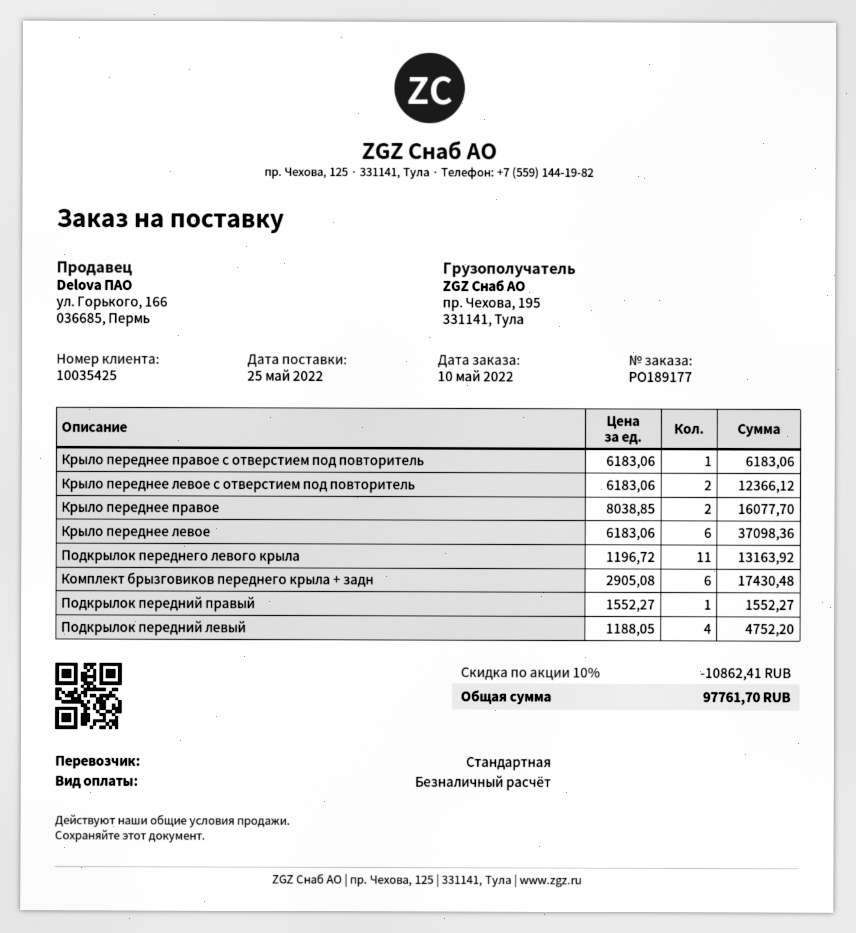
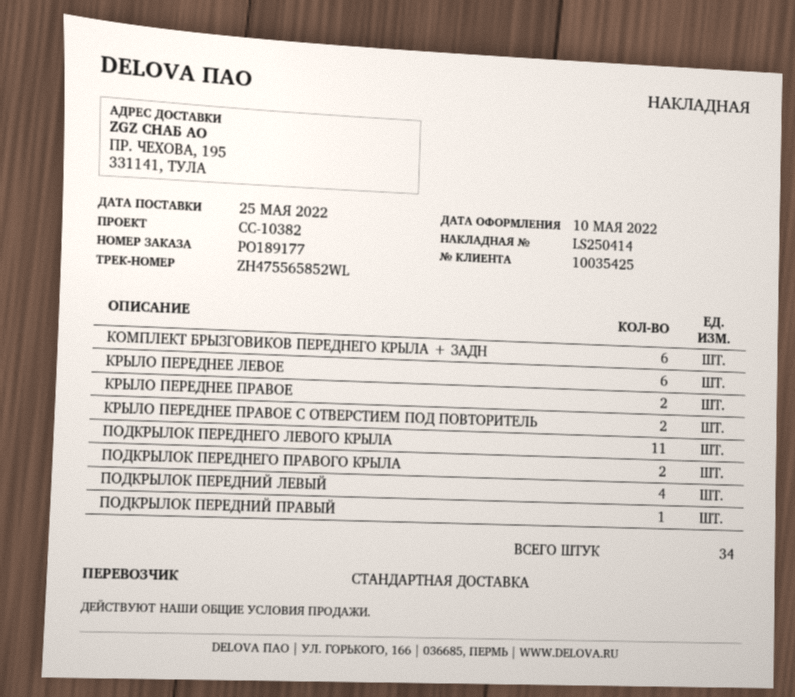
Крыло переднее правое с отверстием под повторитель: 1 -> 2
Крыло переднее левое с отверстием под повторитель: 2 -> none
ПОДКРЫЛОК ПЕРЕДНЕГО ПРАВОГО КРЫЛА: none -> 2

